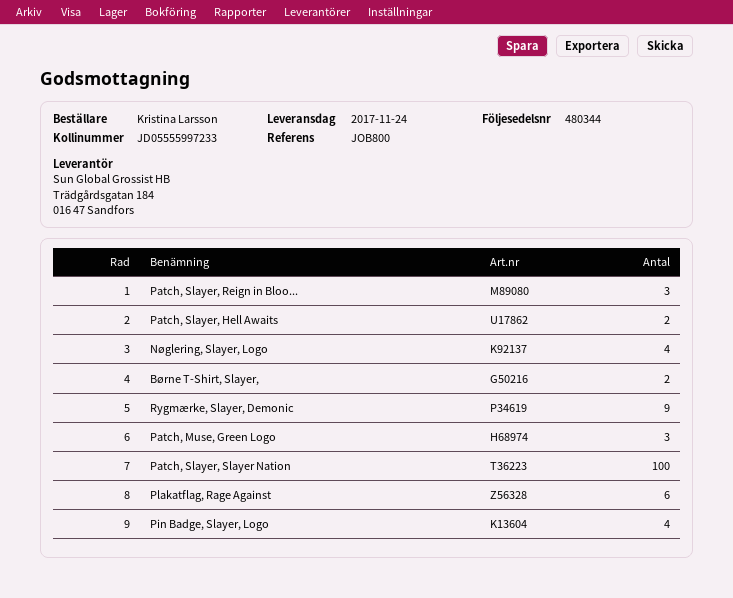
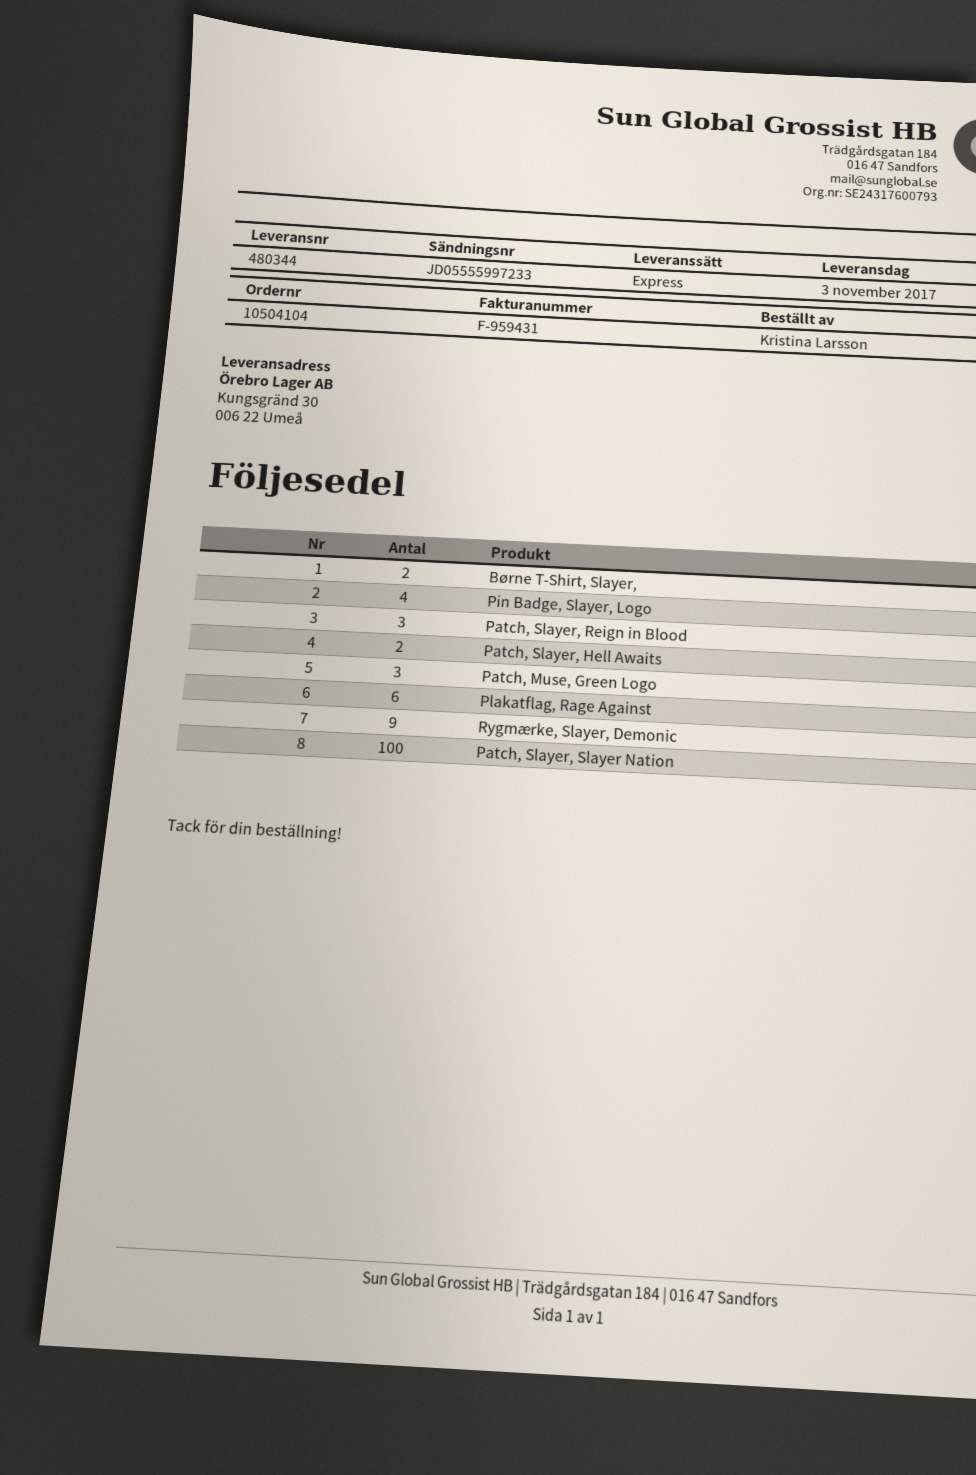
delivery date: 2017-11-24 -> 2017-11-03
Nøglering, Slayer, Logo: 4 -> none

